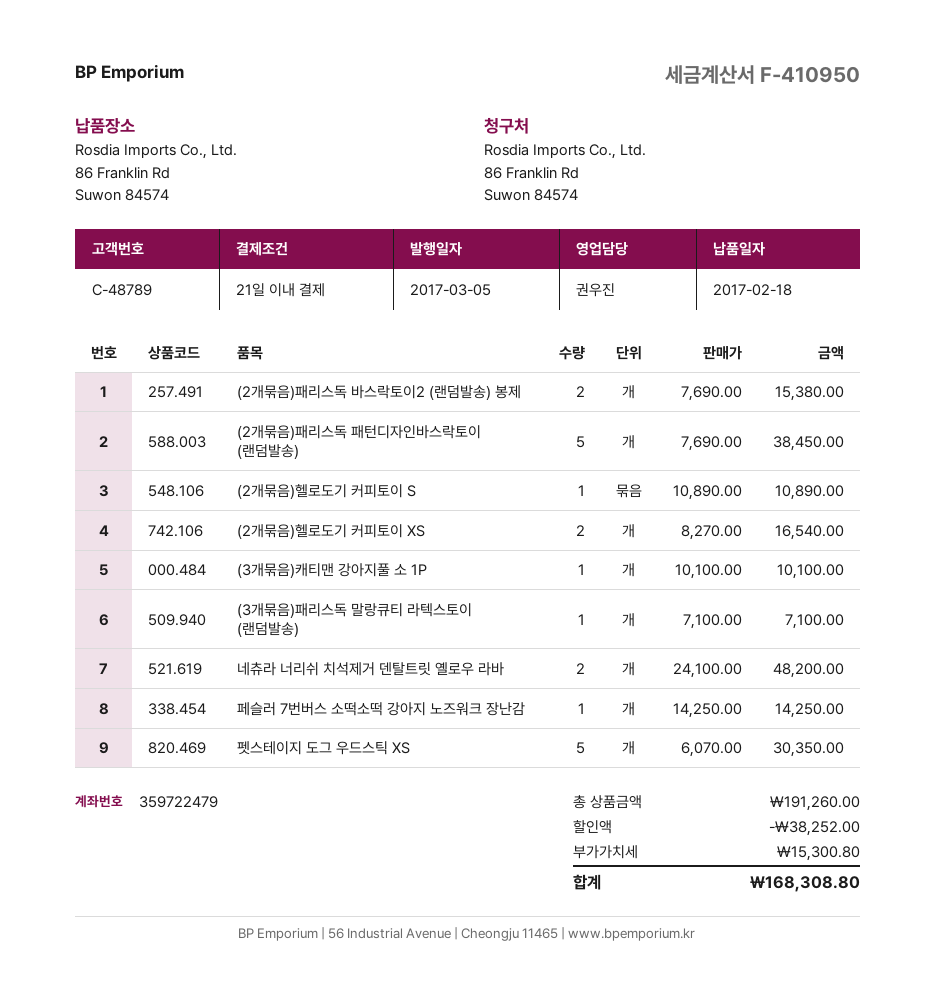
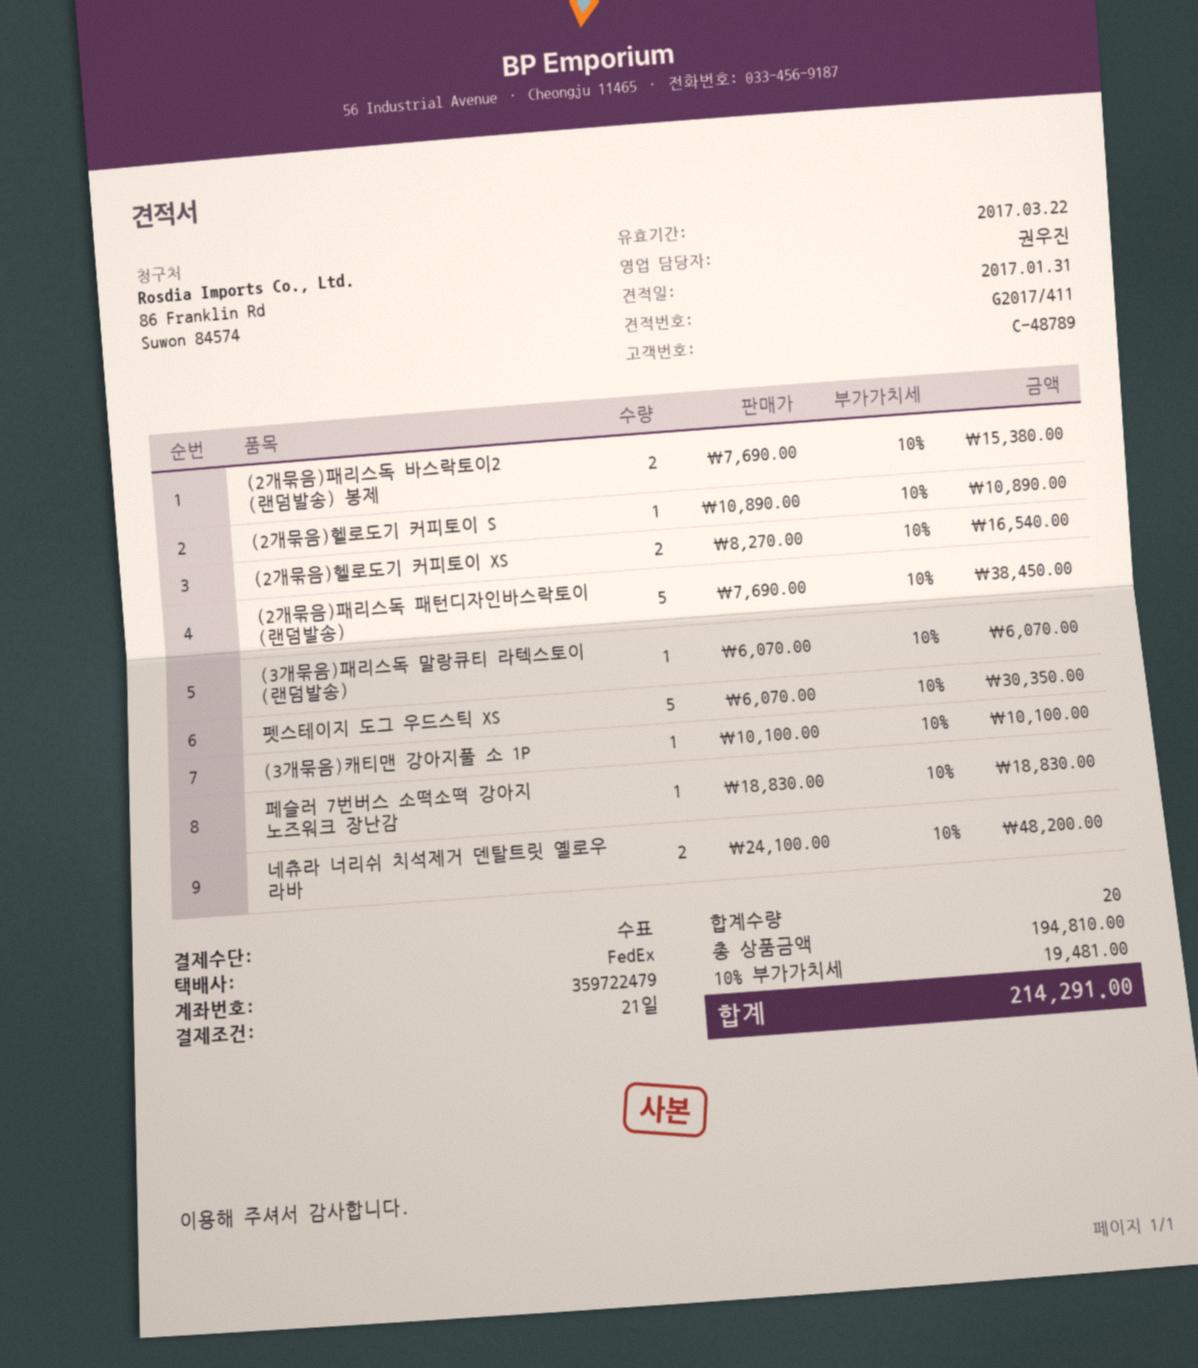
(3개묶음)패리스독 말랑큐티 라텍스토이 (랜덤발송): 1 x 7100.00 = 7100.00 -> 1 x 6070.00 = 6070.00
페슬러 7번버스 소떡소떡 강아지 노즈워크 장난감: 1 x 14250.00 = 14250.00 -> 1 x 18830.00 = 18830.00
subtotal: 191260.00 -> 194810.00
discount: 38252.00 -> none
tax: 15300.80 -> 19481.00
total: 168308.80 -> 214291.00

